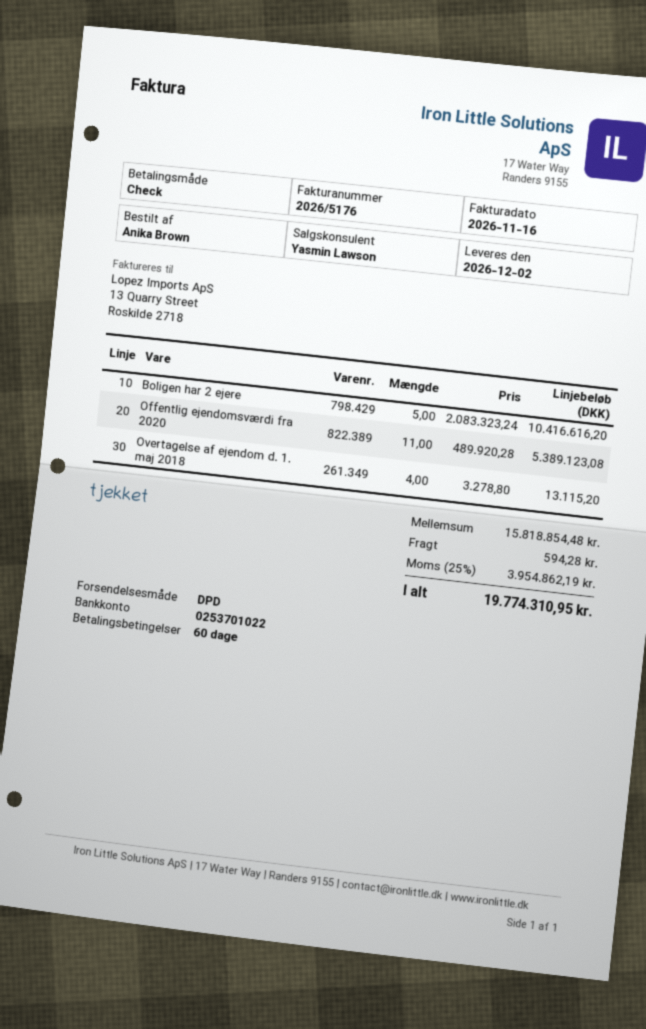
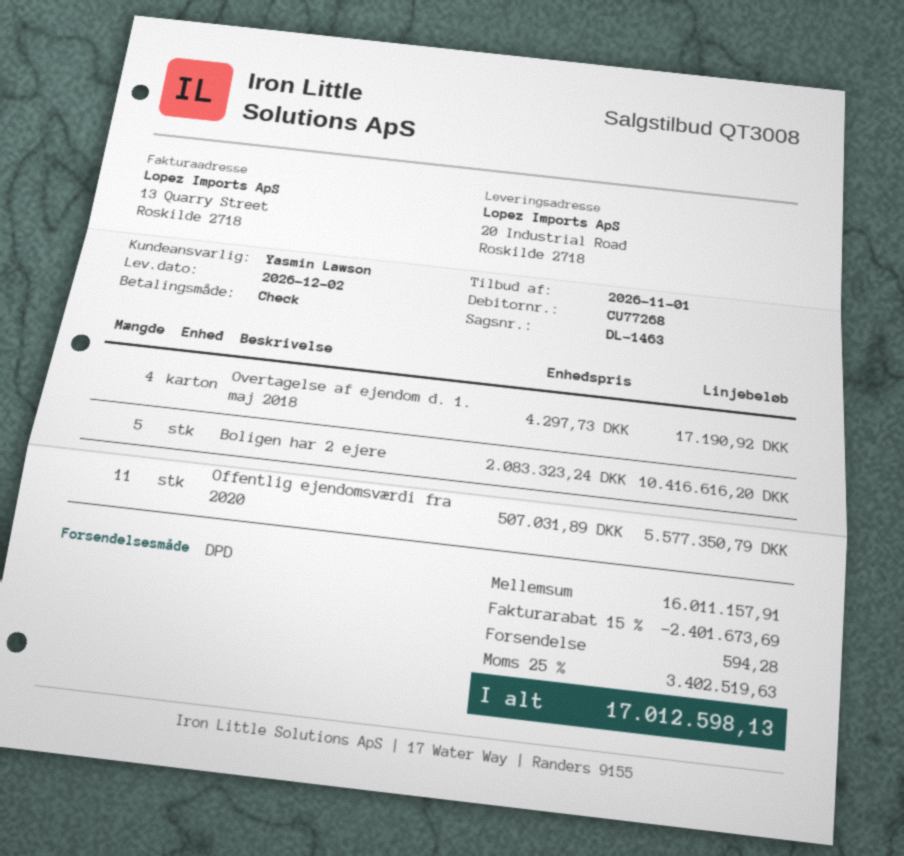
Offentlig ejendomsværdi fra 2020: 11 x 489920.28 = 5389123.08 -> 11 x 507031.89 = 5577350.79
Overtagelse af ejendom d. 1. maj 2018: 4 x 3278.80 = 13115.20 -> 4 x 4297.73 = 17190.92
subtotal: 15818854.48 -> 16011157.91
discount: none -> 15% = 2401673.69
tax: 25% = 3954862.19 -> 25% = 3402519.63
total: 19774310.95 -> 17012598.13

